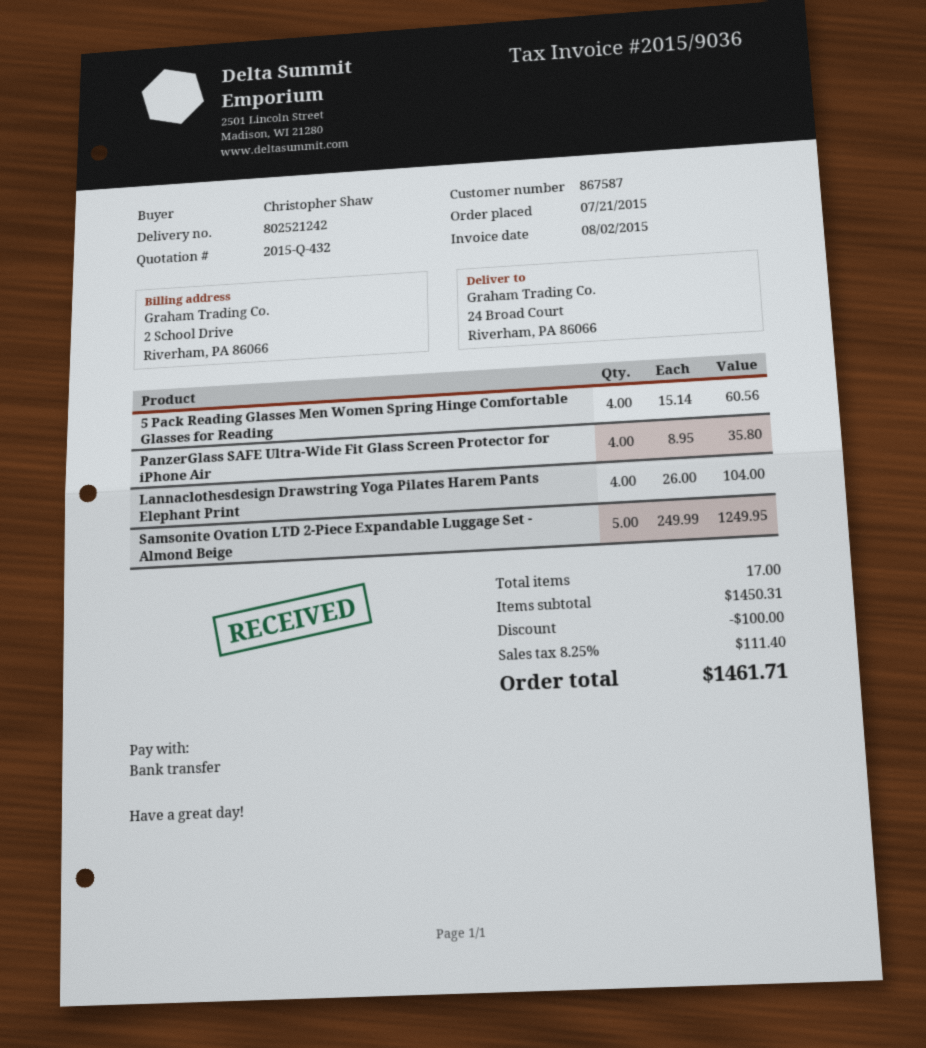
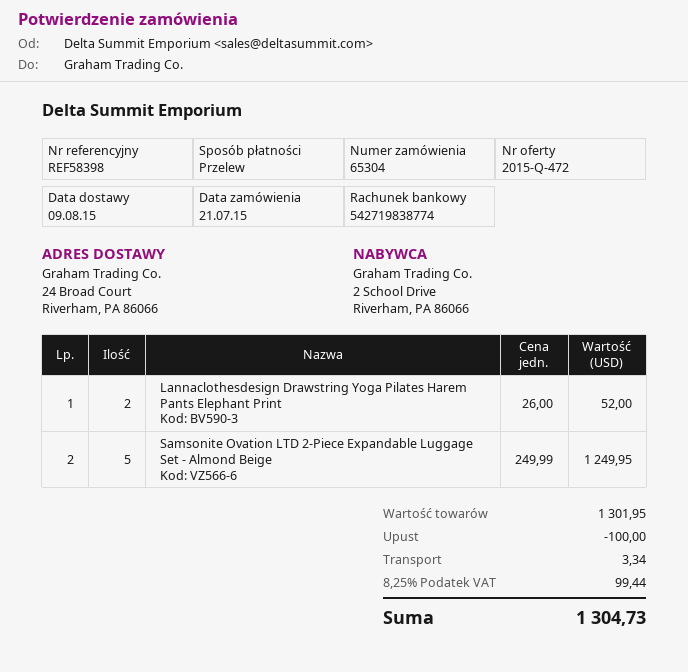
quote number: 2015-Q-432 -> 2015-Q-472
5 Pack Reading Glasses Men Women Spring Hinge Comfortable Glasses for Reading: 4 x 15.14 = 60.56 -> none
PanzerGlass SAFE Ultra-Wide Fit Glass Screen Protector for iPhone Air: 4 x 8.95 = 35.80 -> none
Lannaclothesdesign Drawstring Yoga Pilates Harem Pants Elephant Print: 4 x 26.00 = 104.00 -> 2 x 26.00 = 52.00
subtotal: 1450.31 -> 1301.95
shipping: none -> 3.34
tax: 8.25% = 111.40 -> 8.25% = 99.44
total: 1461.71 -> 1304.73

